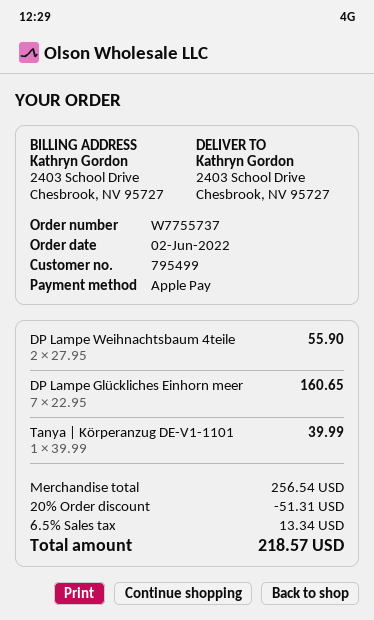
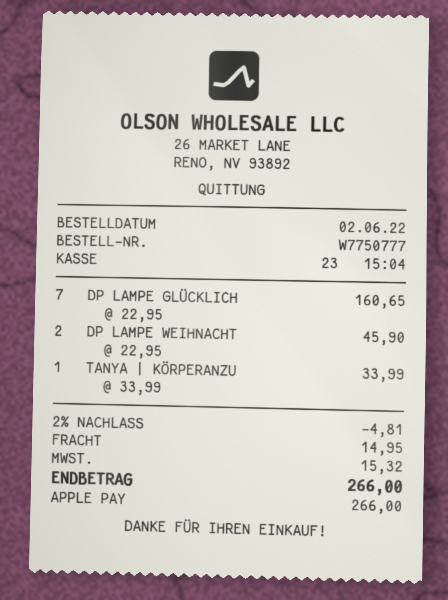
order number: W7755737 -> W7750777
DP Lampe Weihnachtsbaum 4teile: 2 x 27.95 = 55.90 -> 2 x 22.95 = 45.90
Tanya | Körperanzug DE-V1-1101: 1 x 39.99 = 39.99 -> 1 x 33.99 = 33.99
discount: 20% = 51.31 -> 2% = 4.81
shipping: none -> 14.95
tax: 13.34 -> 15.32
total: 218.57 -> 266.00

